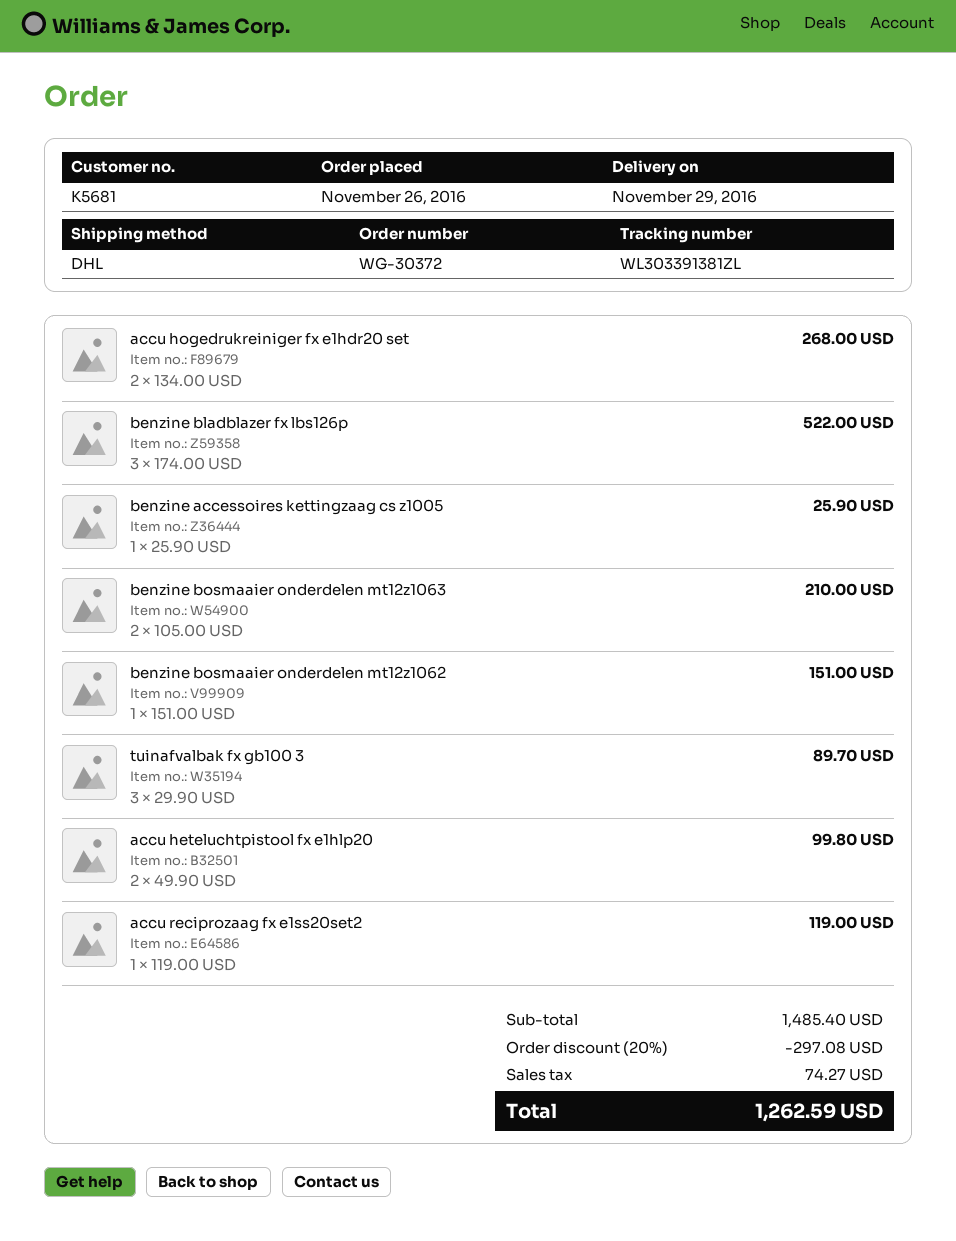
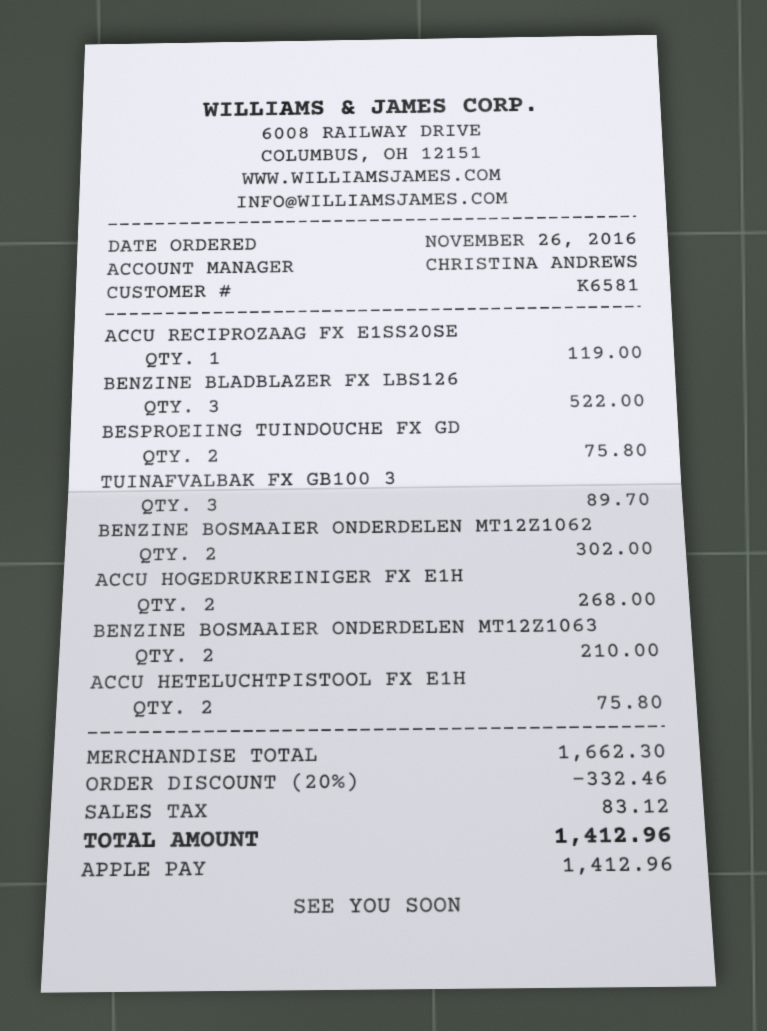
customer number: K5681 -> K6581
benzine accessoires kettingzaag cs z1005: 1 for 25.90 -> none
benzine bosmaaier onderdelen mt12z1062: 1 for 151.00 -> 2 for 302.00
accu heteluchtpistool fx e1hlp20: 2 for 99.80 -> 2 for 75.80
BESPROEIING TUINDOUCHE FX GD: none -> 2 for 75.80
subtotal: 1485.40 -> 1662.30
discount: 20% = 297.08 -> 20% = 332.46
tax: 74.27 -> 83.12
total: 1262.59 -> 1412.96

